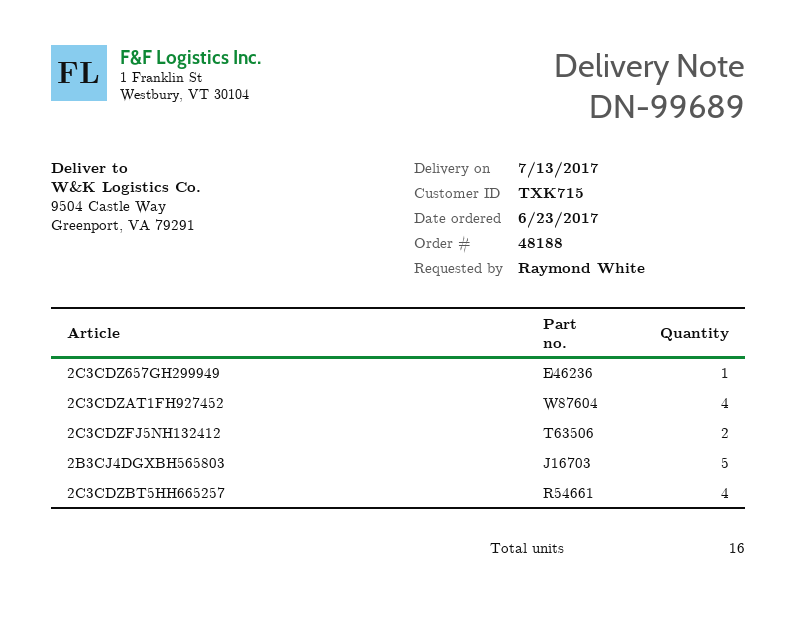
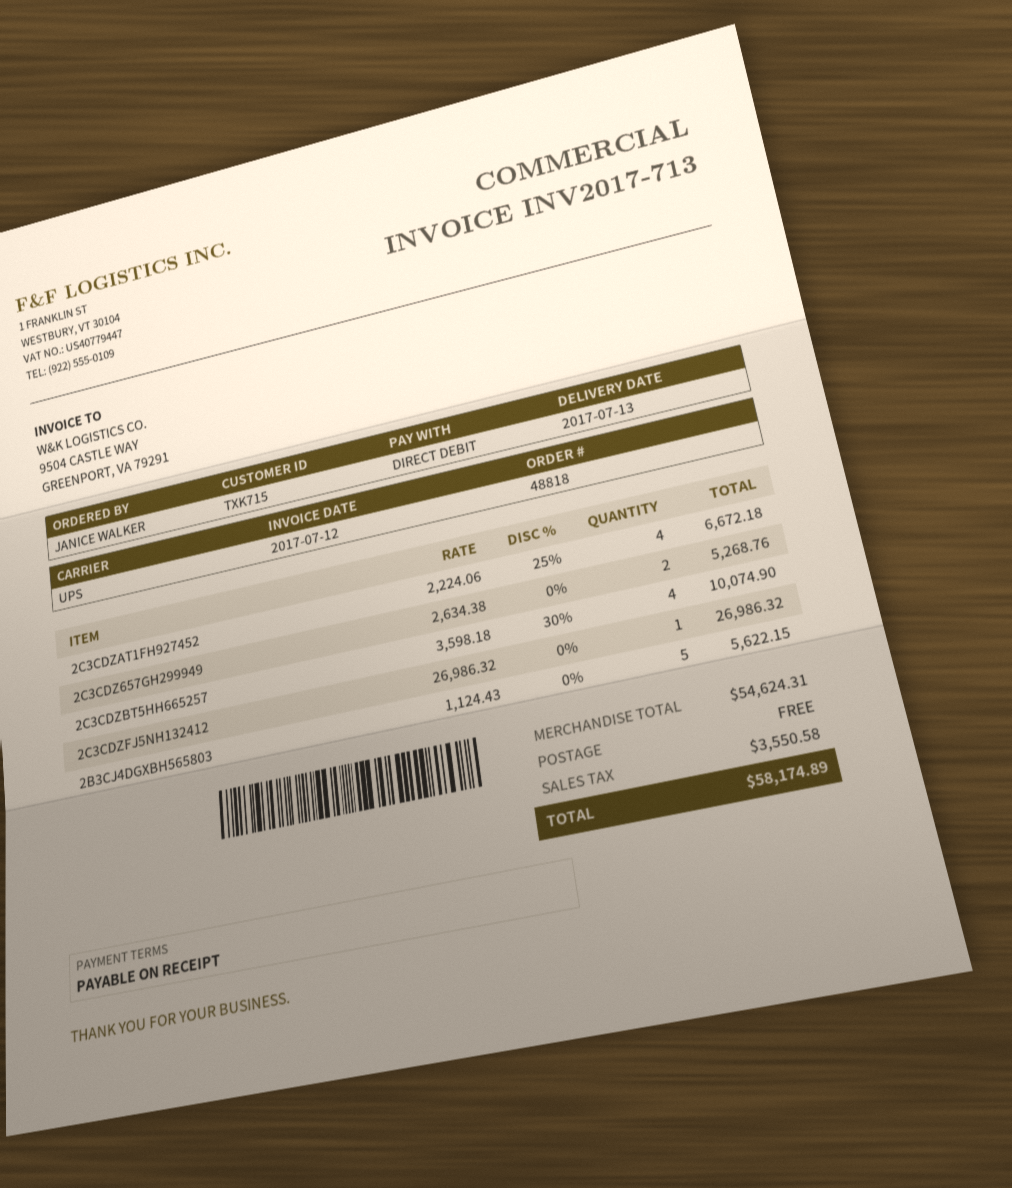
order number: 48188 -> 48818
ordered by: Raymond White -> JANICE WALKER
2C3CDZ657GH299949: 1 -> 2
2C3CDZFJ5NH132412: 2 -> 1

